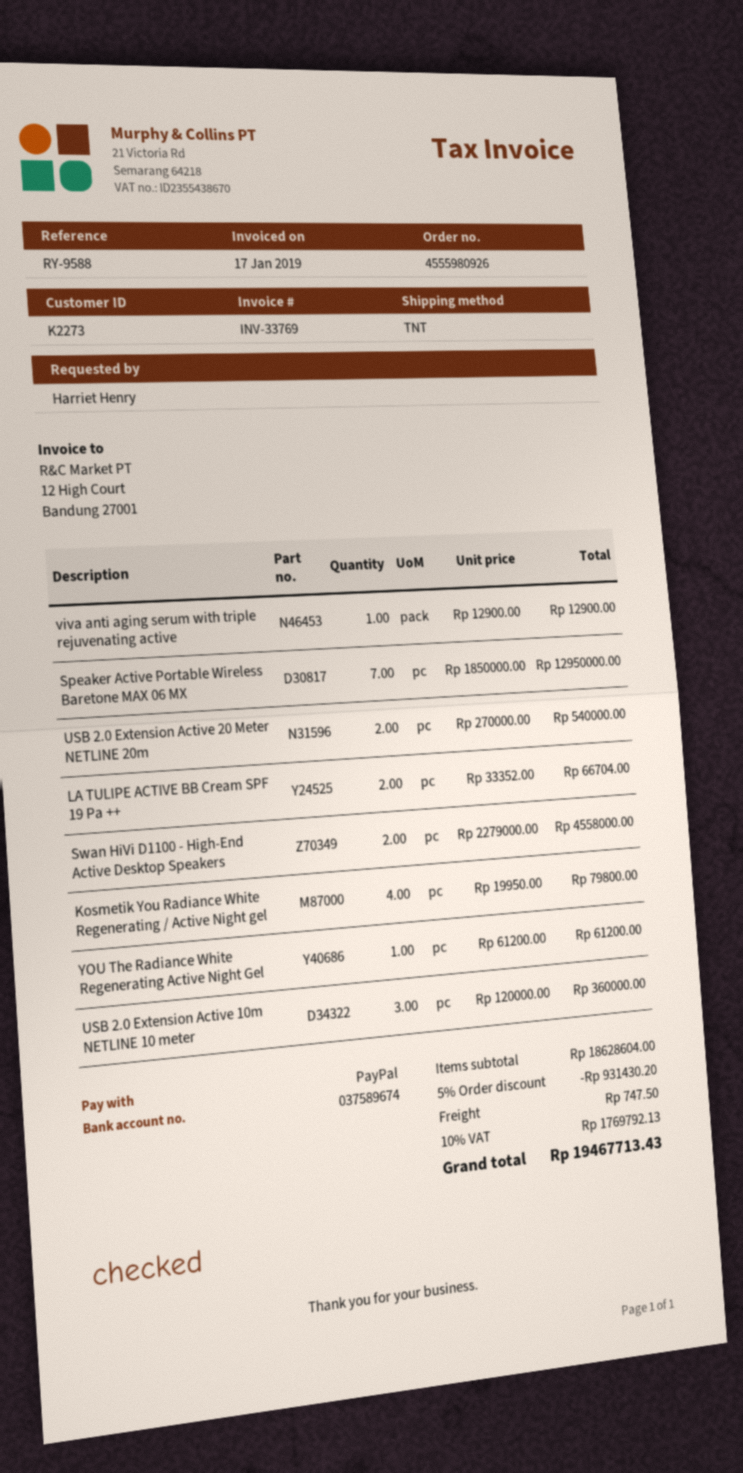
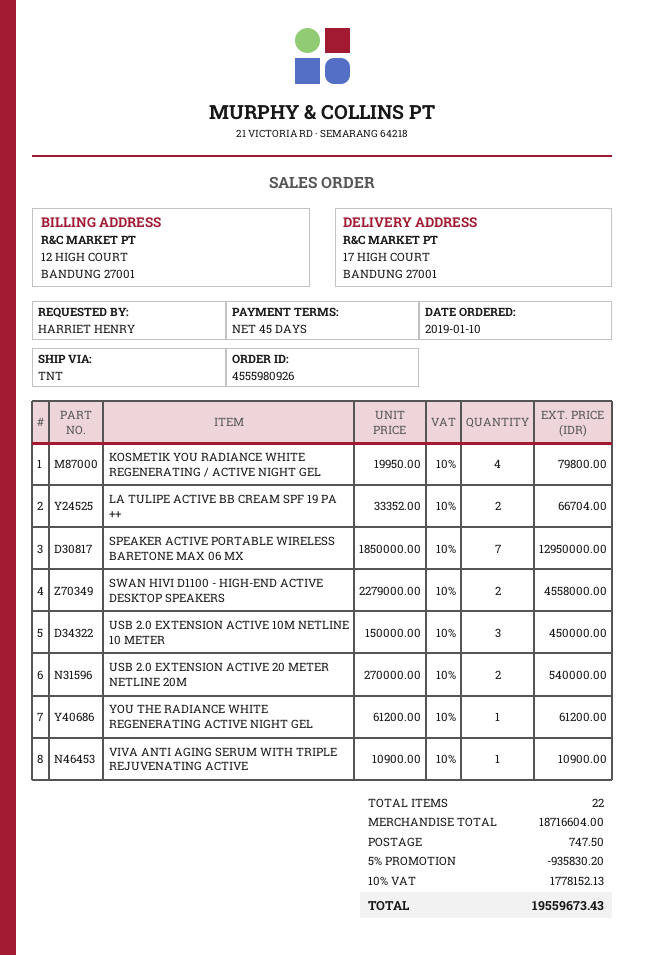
viva anti aging serum with triple rejuvenating active: 1 x 12900.00 = 12900.00 -> 1 x 10900.00 = 10900.00
USB 2.0 Extension Active 10m NETLINE 10 meter: 3 x 120000.00 = 360000.00 -> 3 x 150000.00 = 450000.00
subtotal: 18628604.00 -> 18716604.00
discount: 5% = 931430.20 -> 5% = 935830.20
tax: 10% = 1769792.13 -> 10% = 1778152.13
total: 19467713.43 -> 19559673.43

